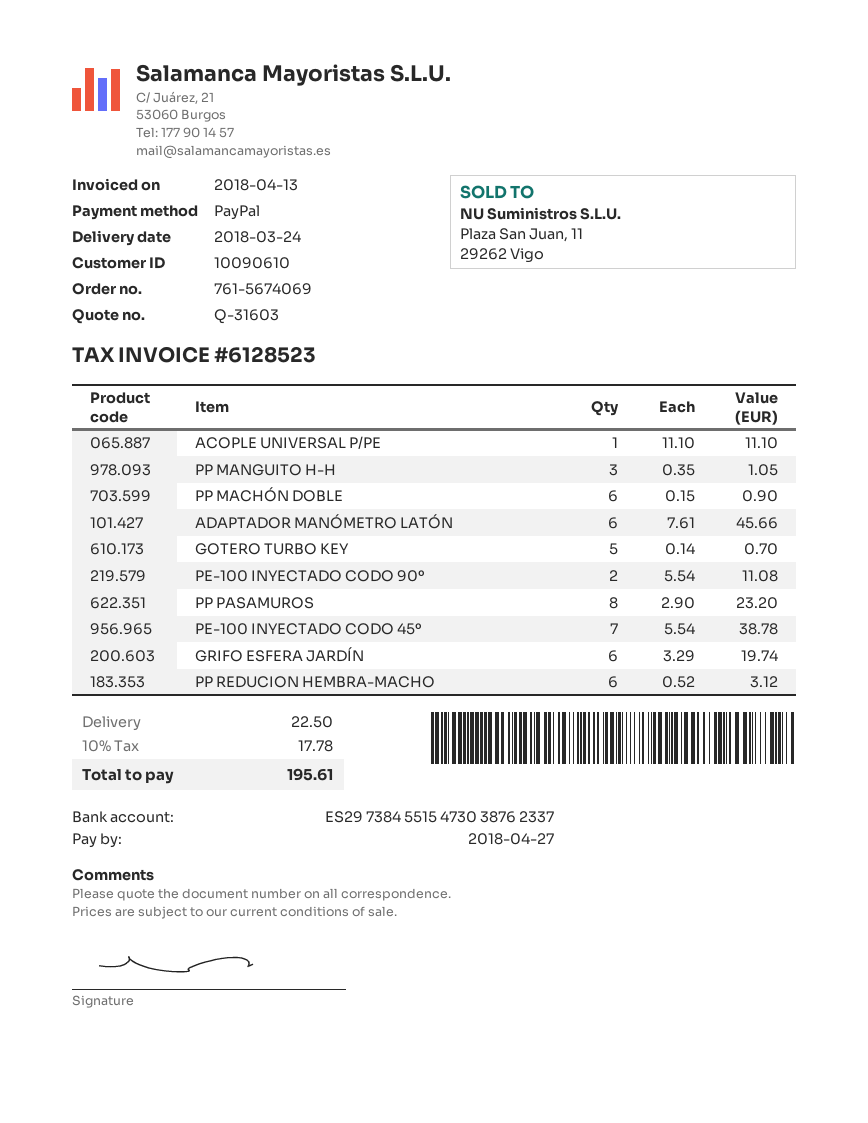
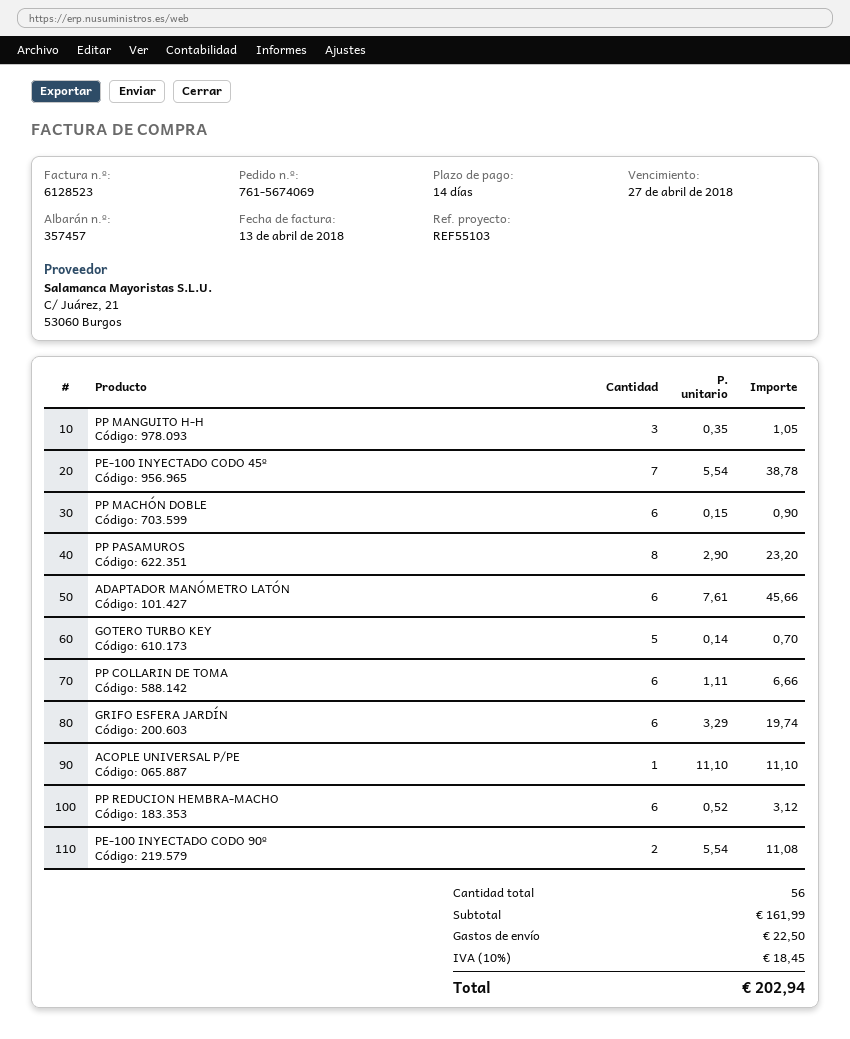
PP COLLARIN DE TOMA: none -> 6 x 1.11 = 6.66
tax: 10% = 17.78 -> 10% = 18.45
total: 195.61 -> 202.94

